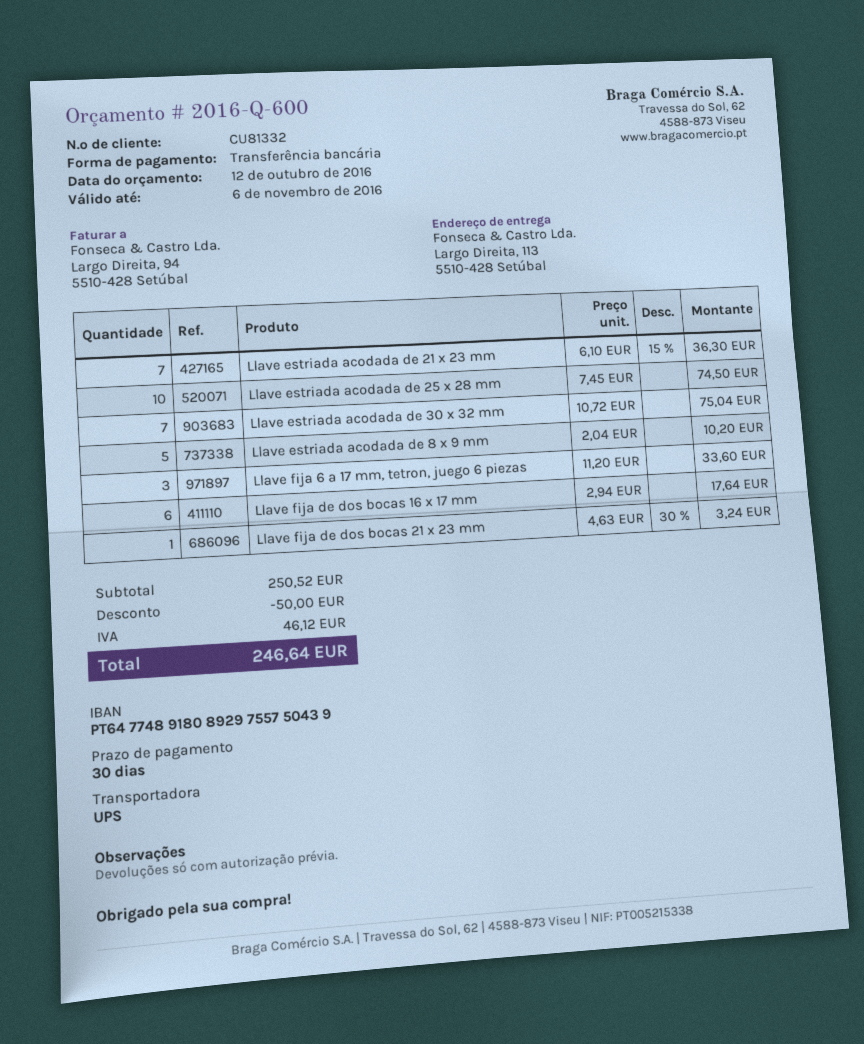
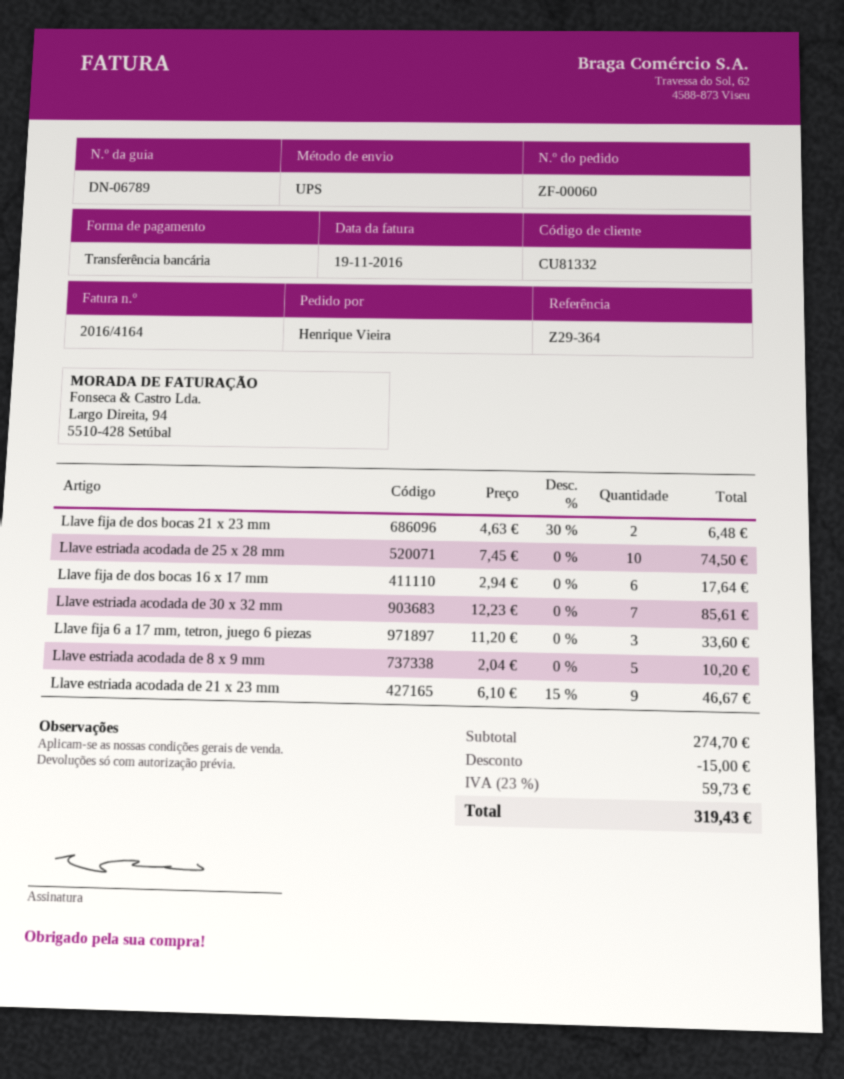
Llave estriada acodada de 21 x 23 mm: 7 x 6.10 - 15% = 36.30 -> 9 x 6.10 - 15% = 46.67
Llave estriada acodada de 30 x 32 mm: 7 x 10.72 = 75.04 -> 7 x 12.23 = 85.61
Llave fija de dos bocas 21 x 23 mm: 1 x 4.63 - 30% = 3.24 -> 2 x 4.63 - 30% = 6.48
subtotal: 250.52 -> 274.70
discount: 50.00 -> 15.00
tax: 46.12 -> 59.73
total: 246.64 -> 319.43

